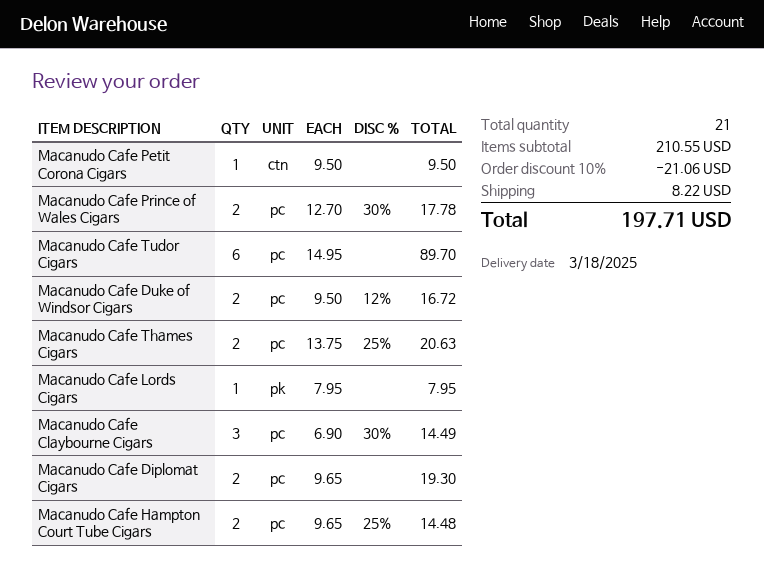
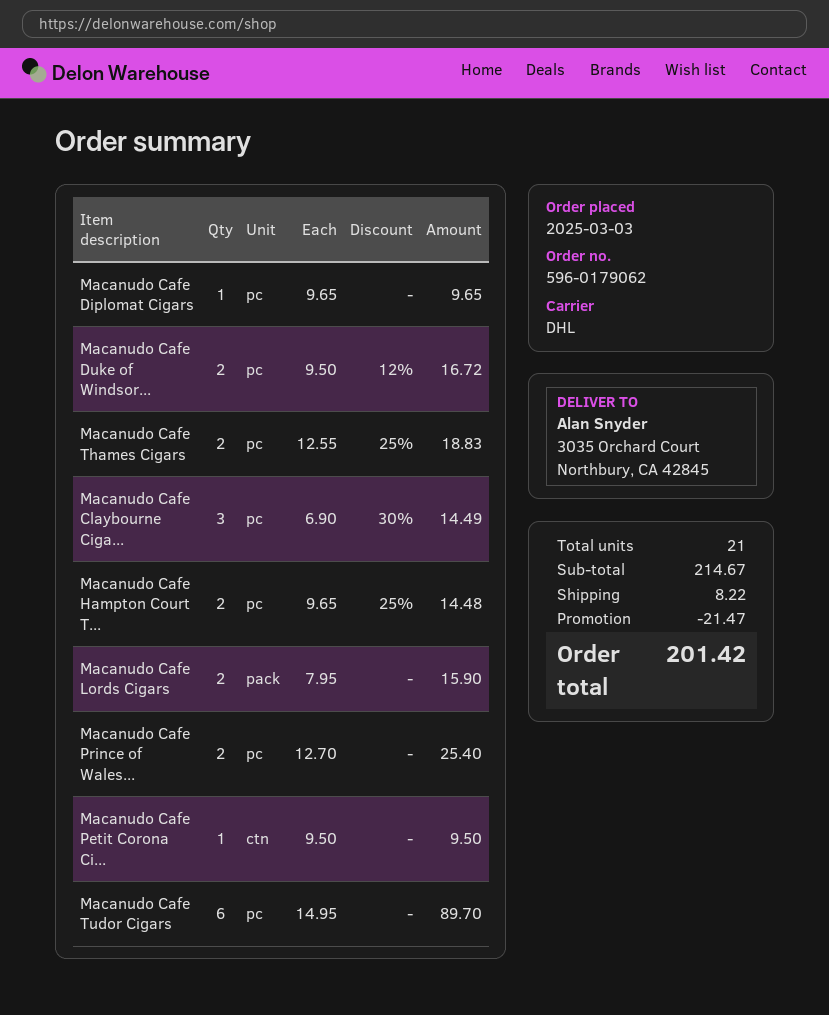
Macanudo Cafe Prince of Wales Cigars: 2 x 12.70 - 30% = 17.78 -> 2 x 12.70 = 25.40
Macanudo Cafe Thames Cigars: 2 x 13.75 - 25% = 20.63 -> 2 x 12.55 - 25% = 18.83
Macanudo Cafe Lords Cigars: 1 x 7.95 = 7.95 -> 2 x 7.95 = 15.90
Macanudo Cafe Diplomat Cigars: 2 x 9.65 = 19.30 -> 1 x 9.65 = 9.65
subtotal: 210.55 -> 214.67
discount: 21.06 -> 21.47
total: 197.71 -> 201.42

